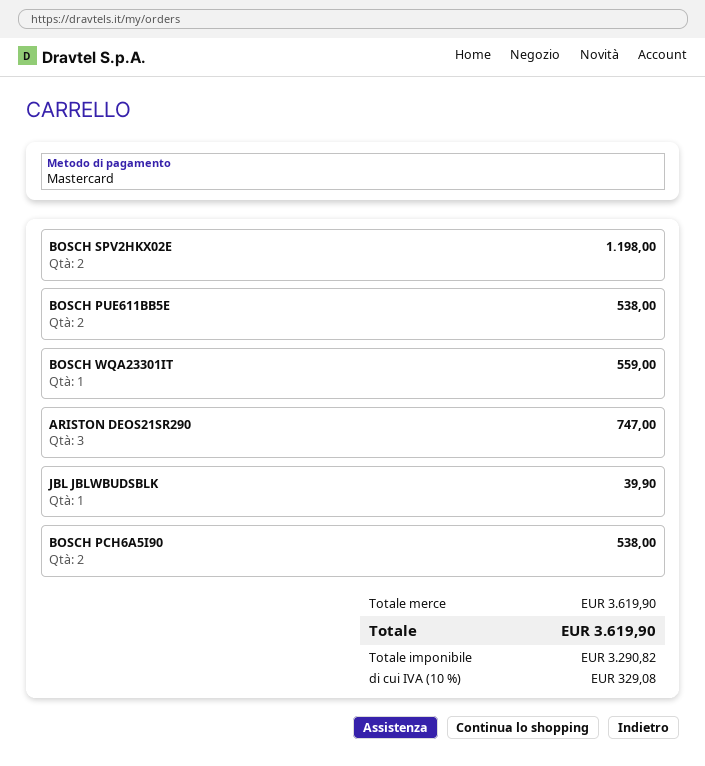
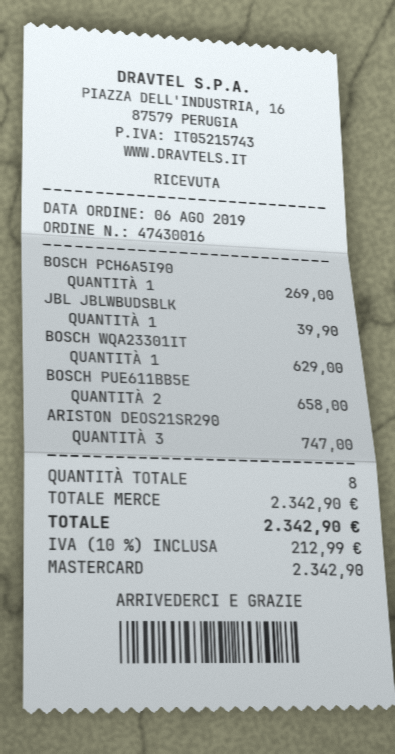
BOSCH SPV2HKX02E: 2 for 1198.00 -> none
BOSCH PUE611BB5E: 2 for 538.00 -> 2 for 658.00
BOSCH WQA23301IT: 1 for 559.00 -> 1 for 629.00
BOSCH PCH6A5I90: 2 for 538.00 -> 1 for 269.00
subtotal: 3619.90 -> 2342.90
tax: 10% = 329.08 -> 10% = 212.99
total: 3619.90 -> 2342.90

